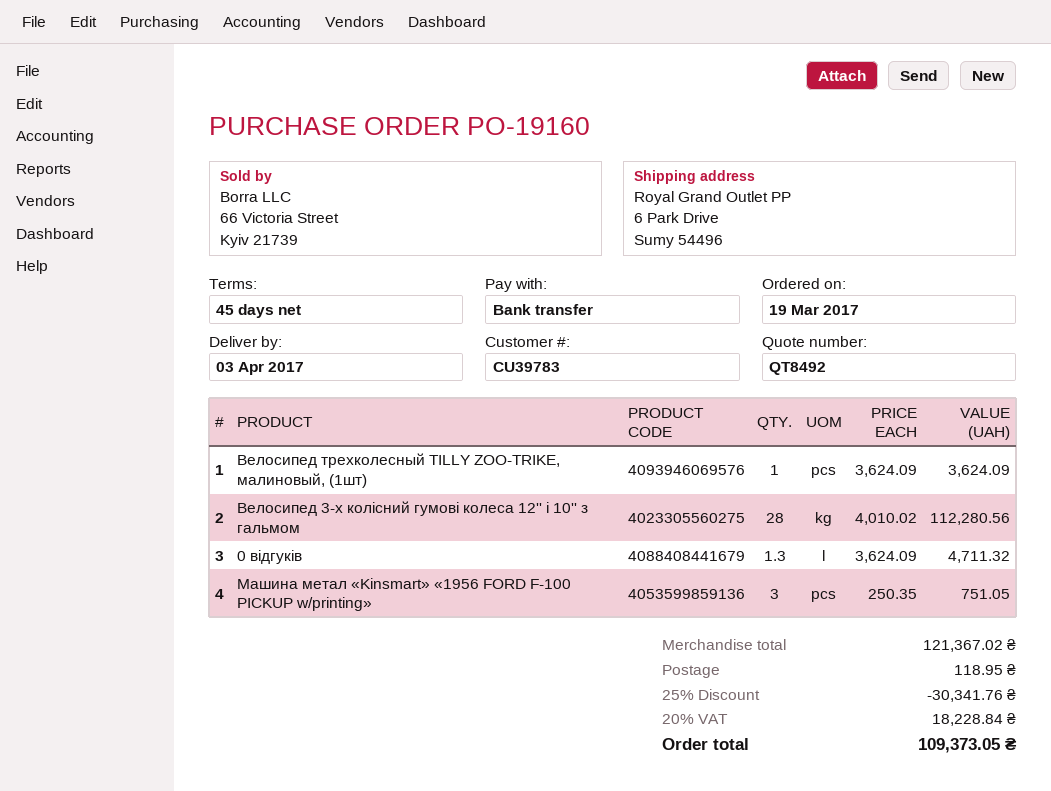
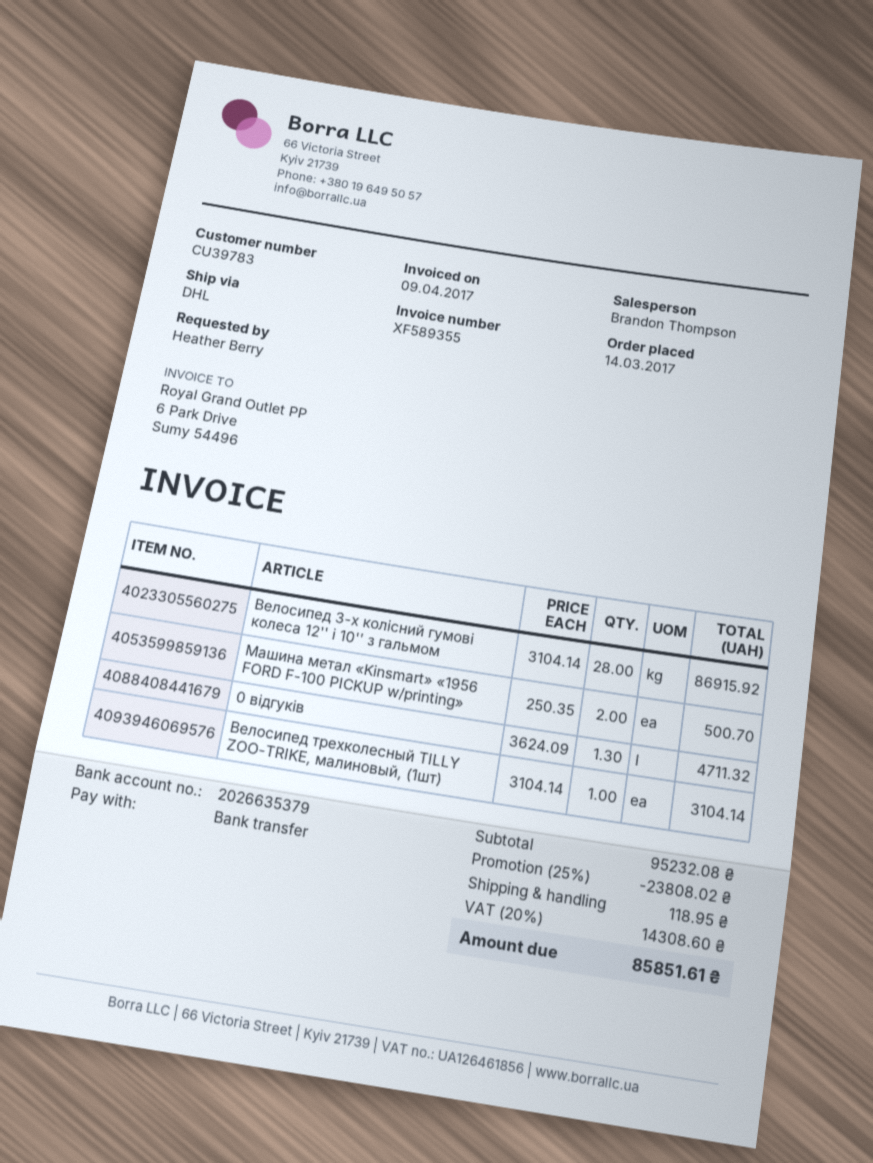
order date: 2017-03-19 -> 2017-03-14
Велосипед трехколесный TILLY ZOO-TRIKE, малиновый, (1шт): 1 x 3624.09 = 3624.09 -> 1 x 3104.14 = 3104.14
Велосипед 3-х колісний гумові колеса 12'' і 10'' з гальмом: 28 x 4010.02 = 112280.56 -> 28 x 3104.14 = 86915.92
Машина метал «Kinsmart» «1956 FORD F-100 PICKUP w/printing»: 3 x 250.35 = 751.05 -> 2 x 250.35 = 500.70
subtotal: 121367.02 -> 95232.08
discount: 25% = 30341.76 -> 25% = 23808.02
tax: 20% = 18228.84 -> 20% = 14308.60
total: 109373.05 -> 85851.61

